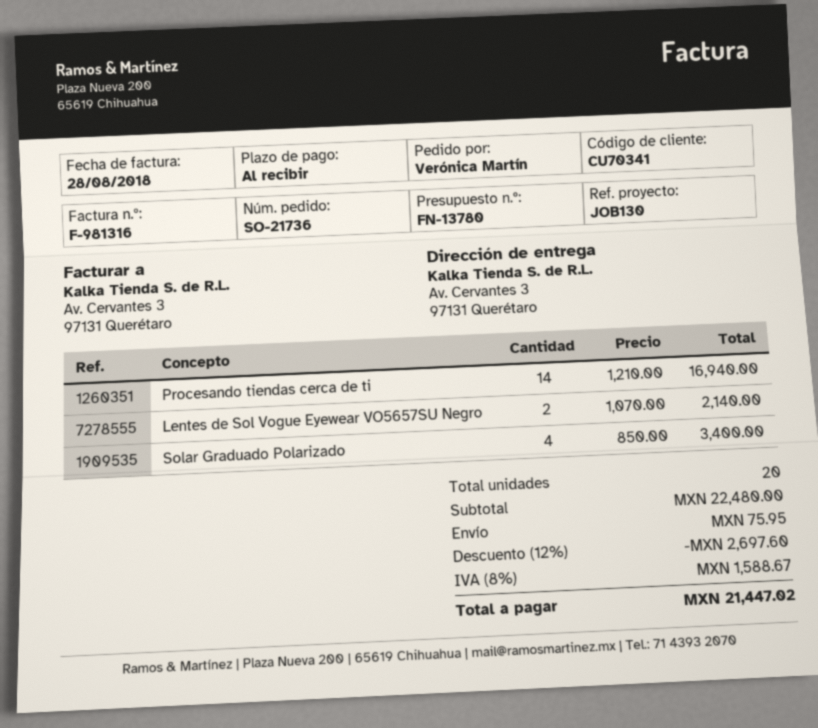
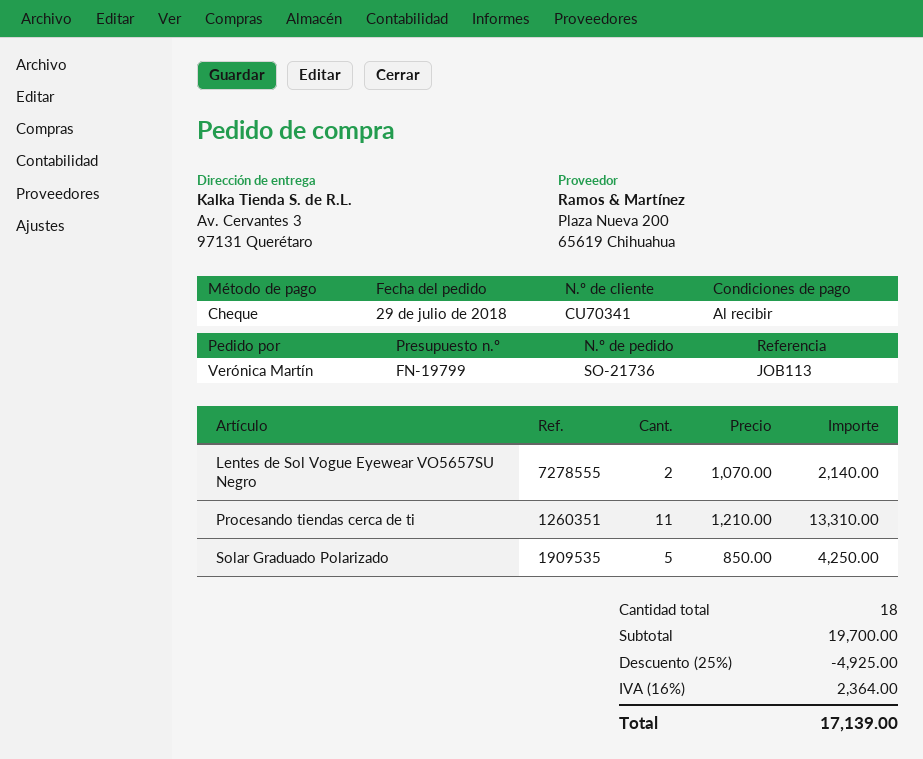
quote number: FN-13780 -> FN-19799
reference: JOB130 -> JOB113
Procesando tiendas cerca de ti: 14 x 1210.00 = 16940.00 -> 11 x 1210.00 = 13310.00
Solar Graduado Polarizado: 4 x 850.00 = 3400.00 -> 5 x 850.00 = 4250.00
total quantity: 20 -> 18
subtotal: 22480.00 -> 19700.00
discount: 12% = 2697.60 -> 25% = 4925.00
shipping: 75.95 -> none
tax: 8% = 1588.67 -> 16% = 2364.00
total: 21447.02 -> 17139.00

